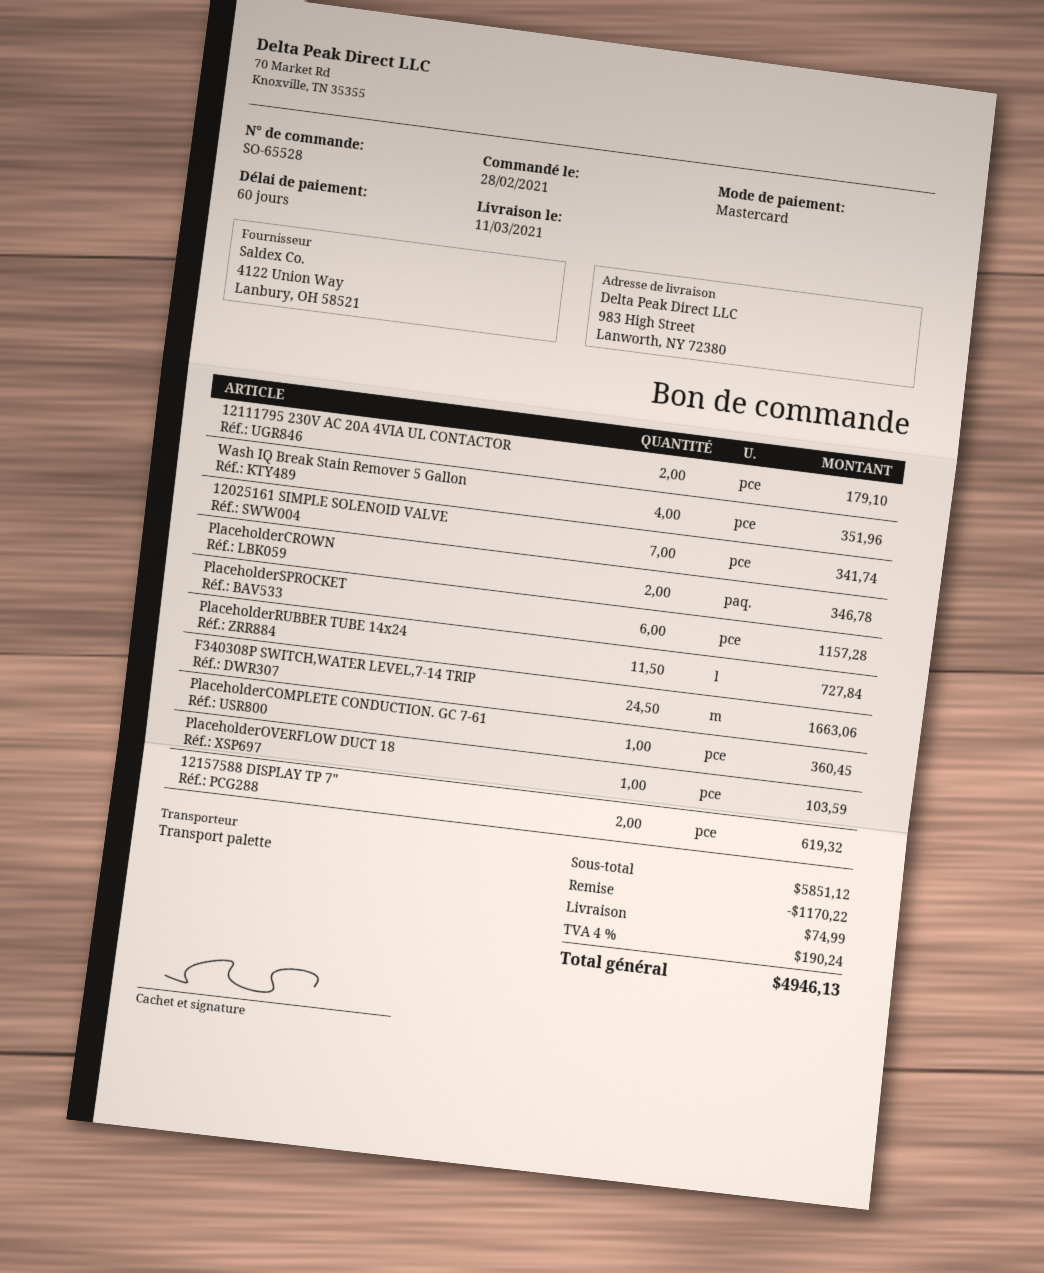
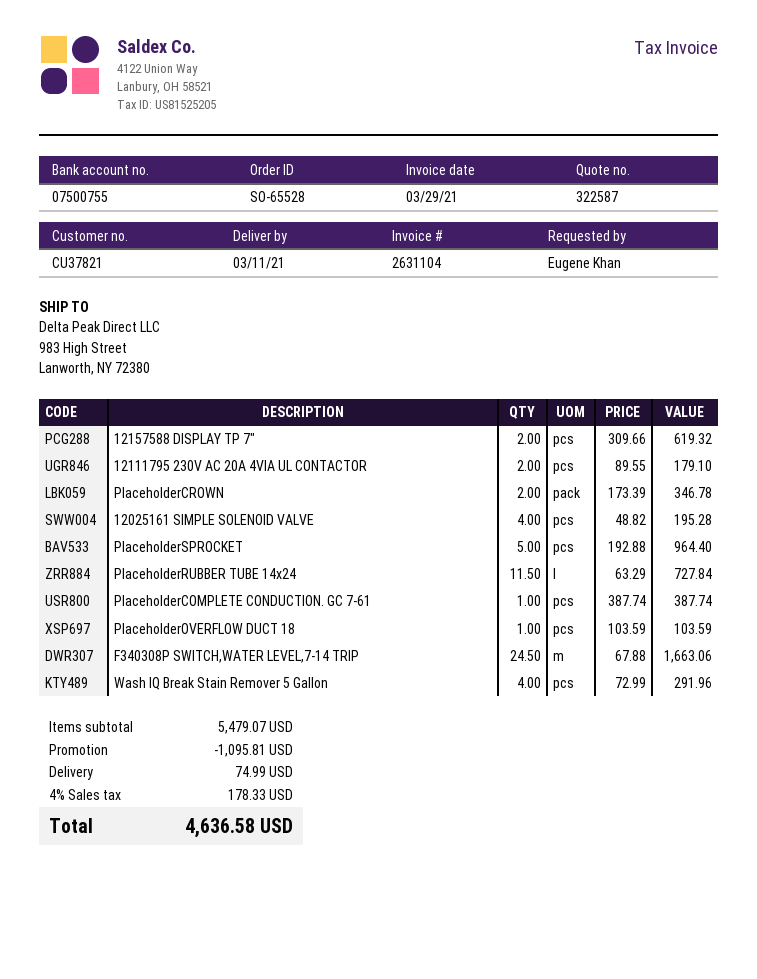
Wash IQ Break Stain Remover 5 Gallon: 4 for 351.96 -> 4 for 291.96
12025161 SIMPLE SOLENOID VALVE: 7 for 341.74 -> 4 for 195.28
PlaceholderSPROCKET: 6 for 1157.28 -> 5 for 964.40
PlaceholderCOMPLETE CONDUCTION. GC 7-61: 1 for 360.45 -> 1 for 387.74
subtotal: 5851.12 -> 5479.07
discount: 1170.22 -> 1095.81
tax: 4% = 190.24 -> 4% = 178.33
total: 4946.13 -> 4636.58

